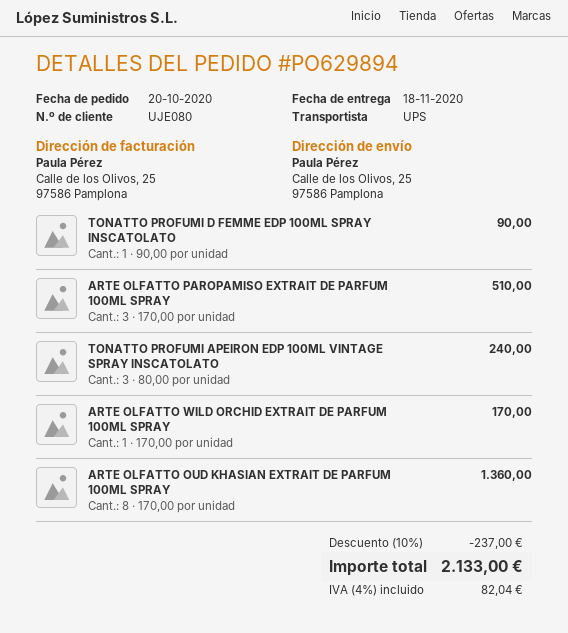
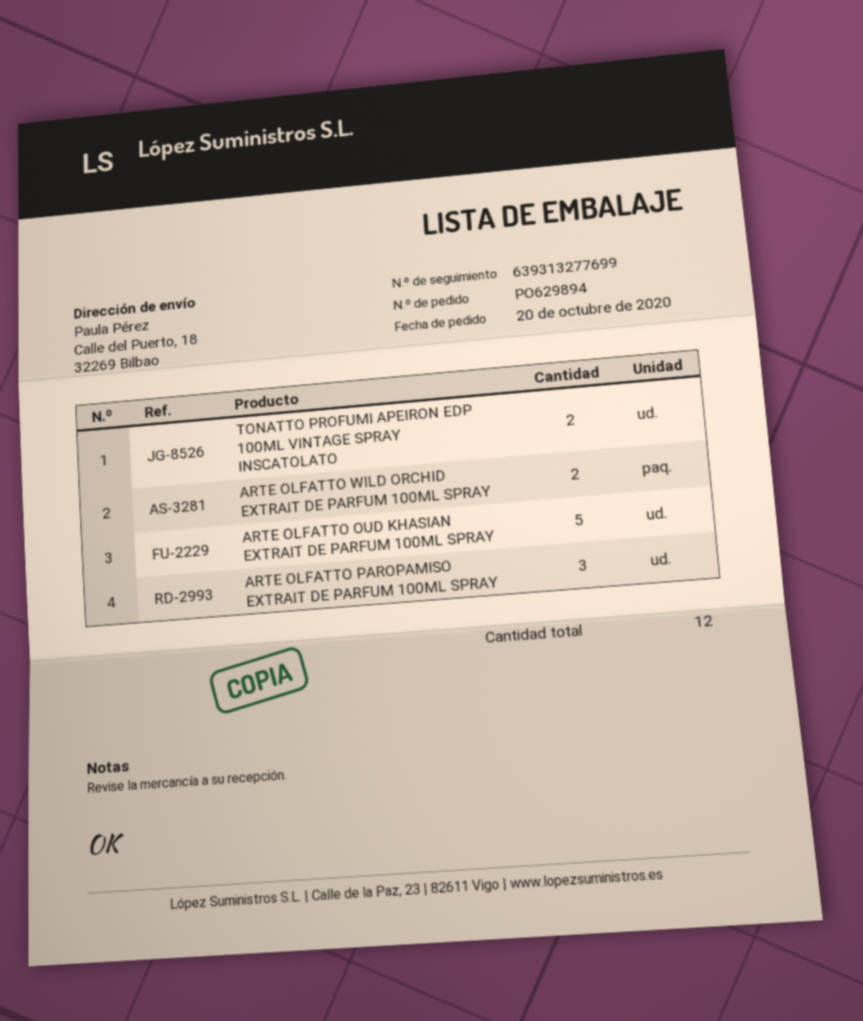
ship to: Calle de los Olivos, 25, 97586 Pamplona -> Calle del Puerto, 18, 32269 Bilbao
TONATTO PROFUMI D FEMME EDP 100ML SPRAY INSCATOLATO: 1 -> none
TONATTO PROFUMI APEIRON EDP 100ML VINTAGE SPRAY INSCATOLATO: 3 -> 2
ARTE OLFATTO WILD ORCHID EXTRAIT DE PARFUM 100ML SPRAY: 1 -> 2
ARTE OLFATTO OUD KHASIAN EXTRAIT DE PARFUM 100ML SPRAY: 8 -> 5

